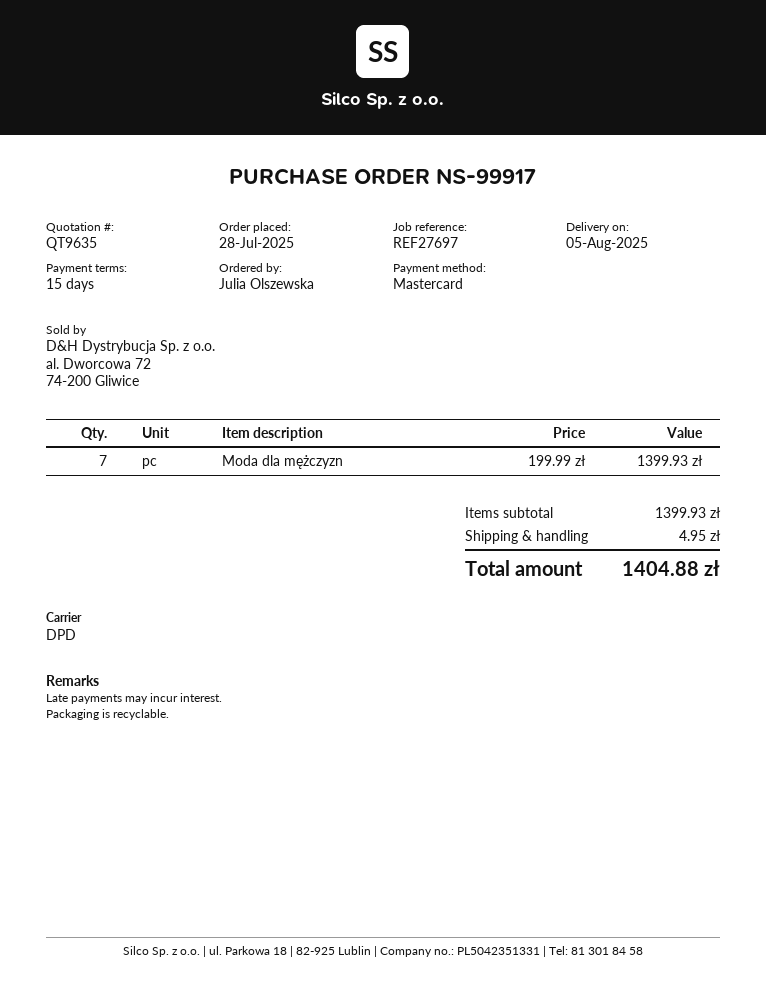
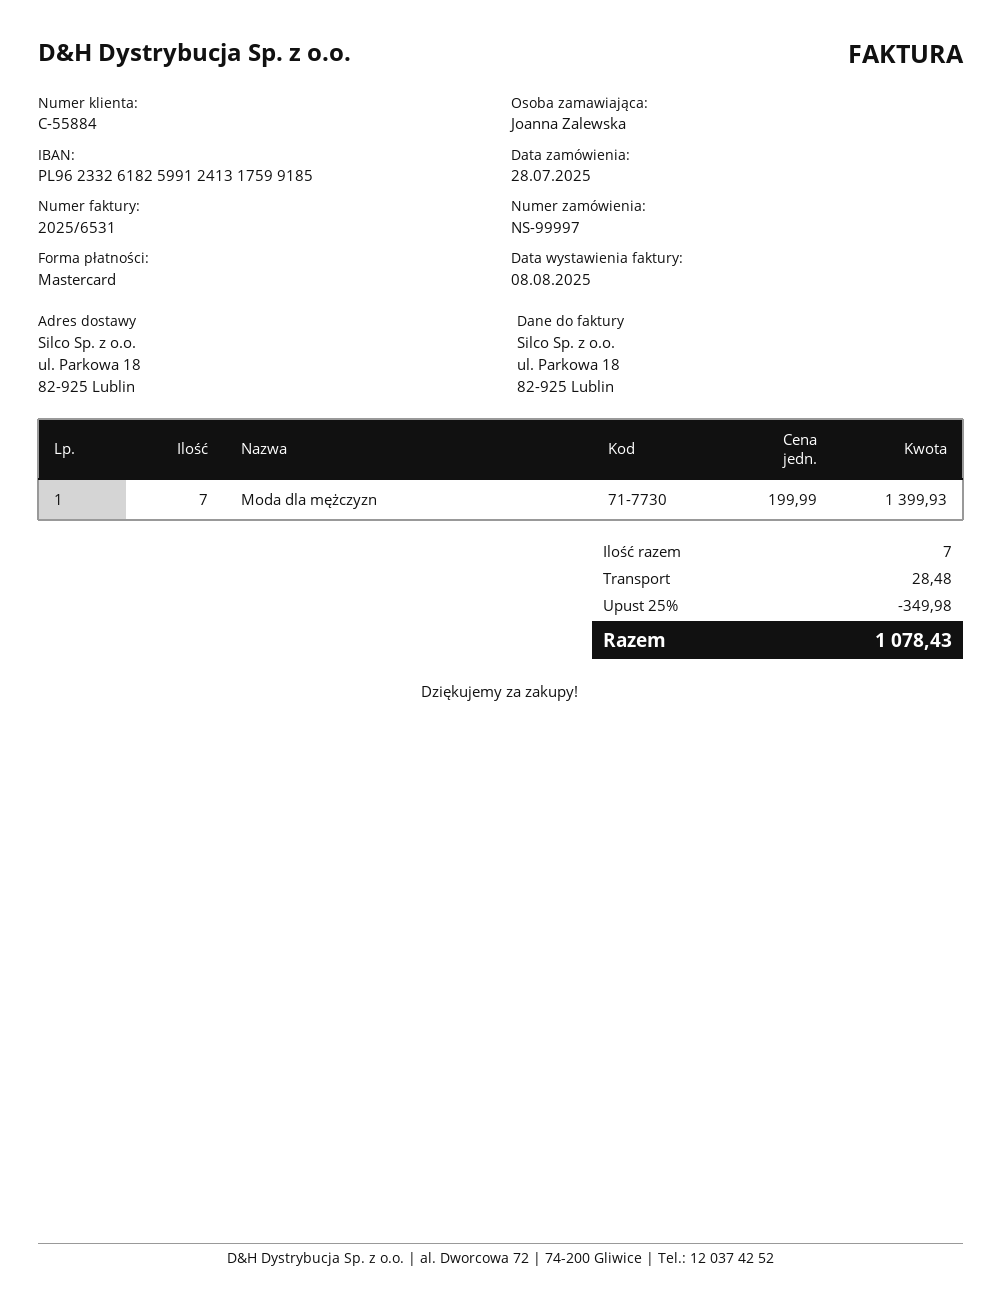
order number: NS-99917 -> NS-99997
ordered by: Julia Olszewska -> Joanna Zalewska
discount: none -> 25% = 349.98
shipping: 4.95 -> 28.48
total: 1404.88 -> 1078.43

